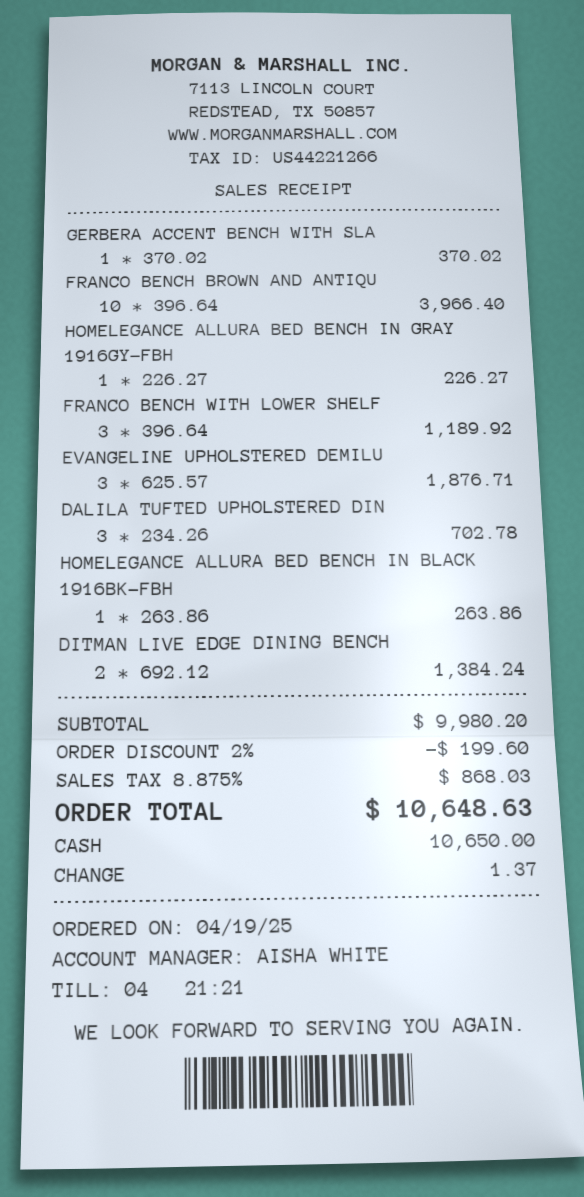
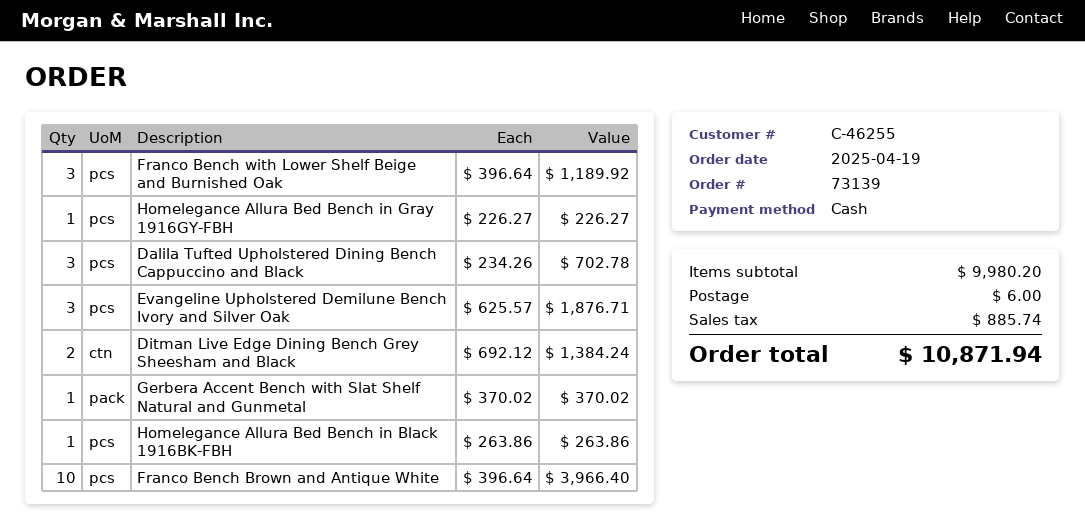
discount: 2% = 199.60 -> none
shipping: none -> 6.00
tax: 868.03 -> 885.74
total: 10648.63 -> 10871.94

